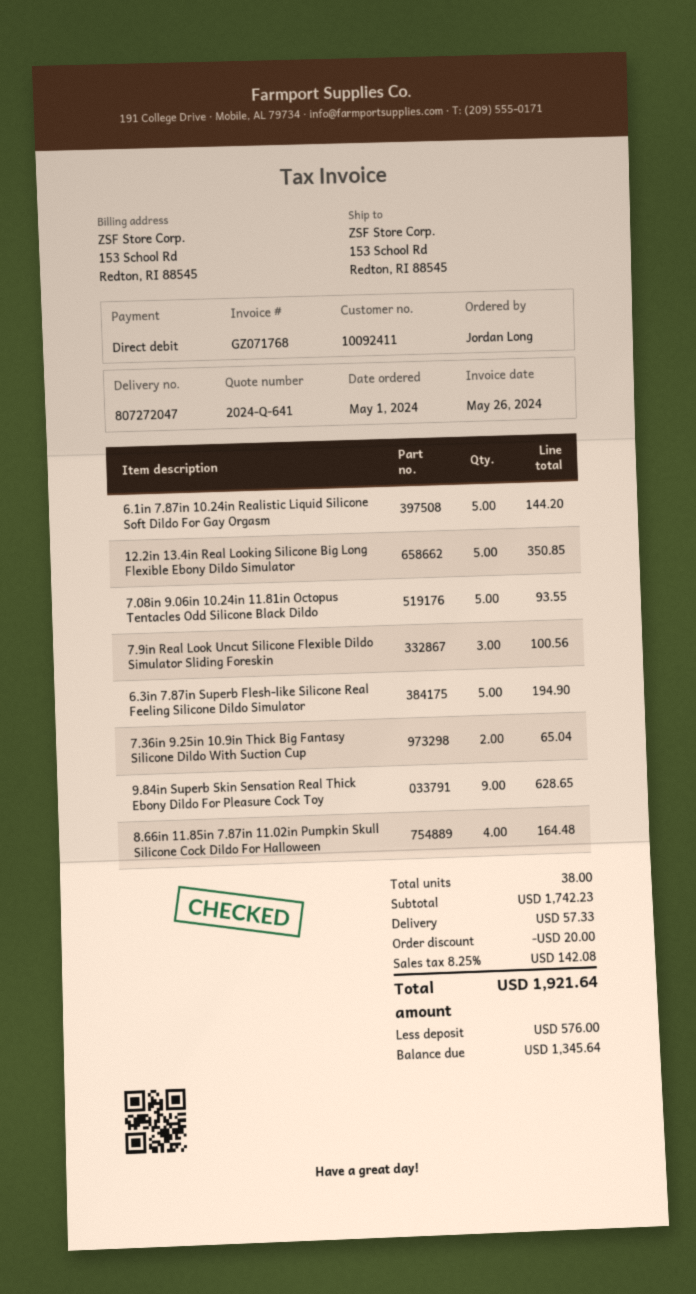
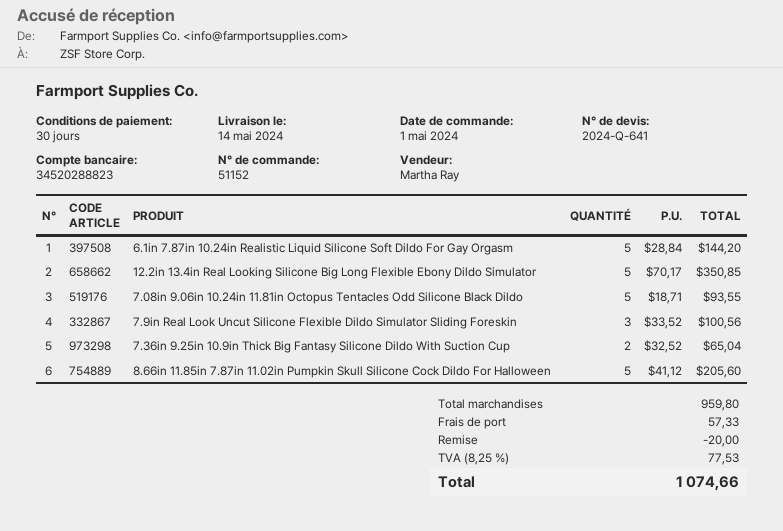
6.3in 7.87in Superb Flesh-like Silicone Real Feeling Silicone Dildo Simulator: 5 for 194.90 -> none
9.84in Superb Skin Sensation Real Thick Ebony Dildo For Pleasure Cock Toy: 9 for 628.65 -> none
8.66in 11.85in 7.87in 11.02in Pumpkin Skull Silicone Cock Dildo For Halloween: 4 for 164.48 -> 5 for 205.60
subtotal: 1742.23 -> 959.80
tax: 8.25% = 142.08 -> 8.25% = 77.53
total: 1921.64 -> 1074.66

